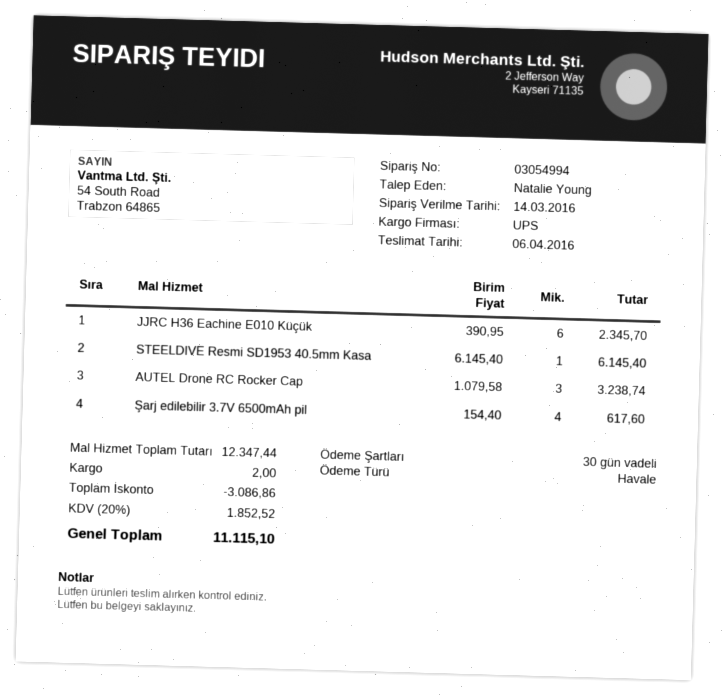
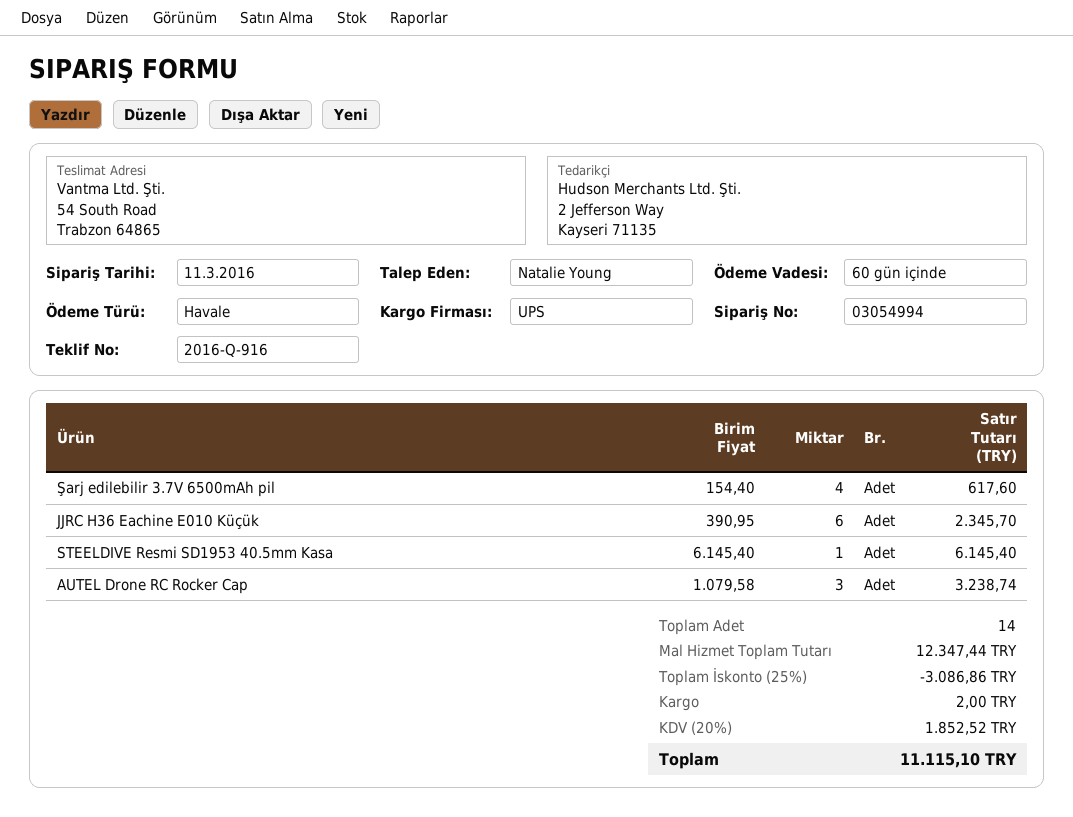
order date: 2016-03-14 -> 2016-03-11
payment terms: 30 days -> 60 days

